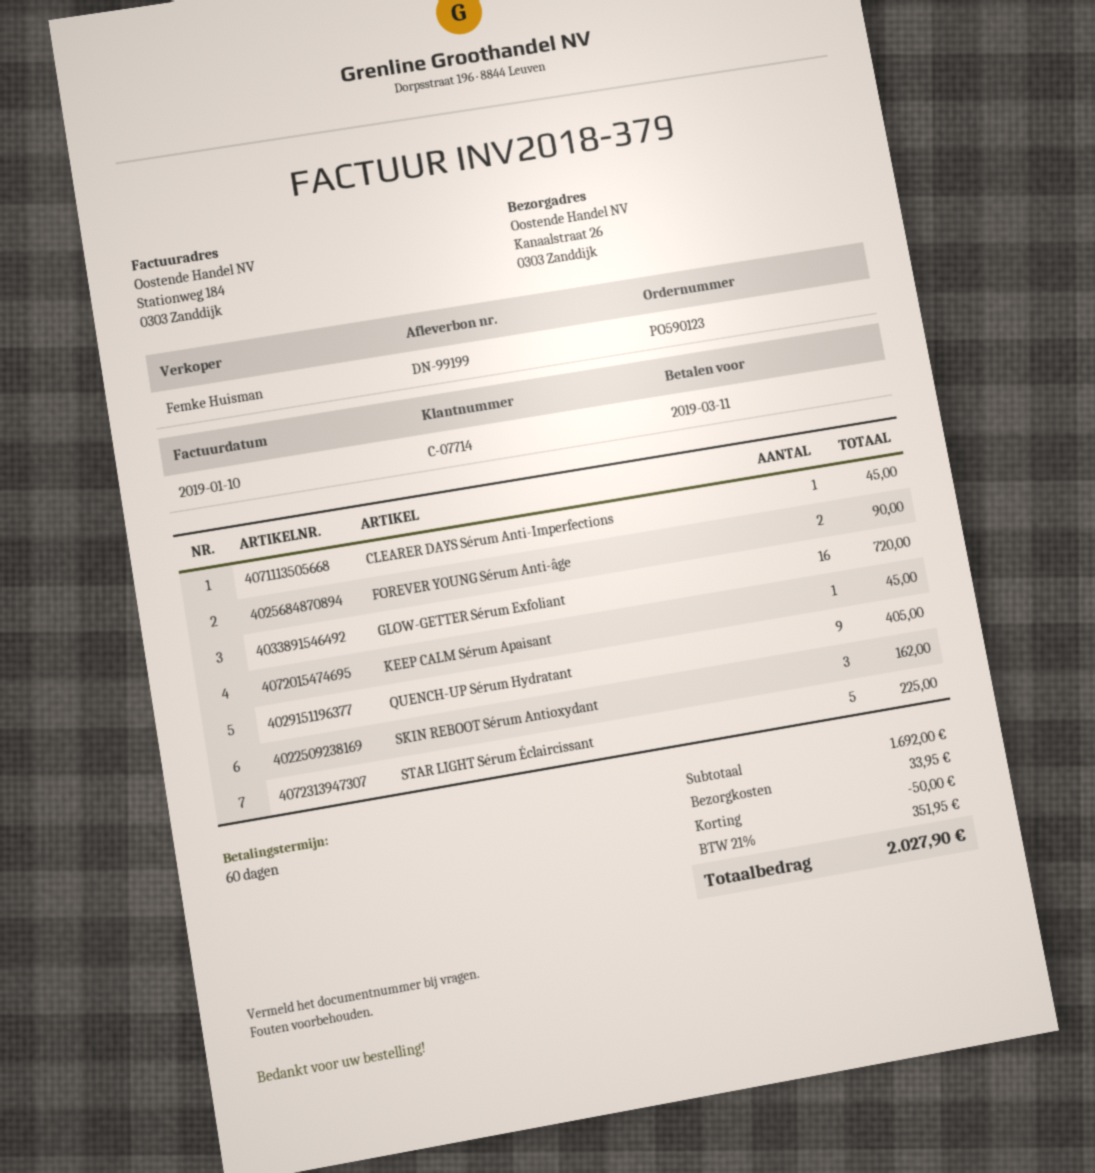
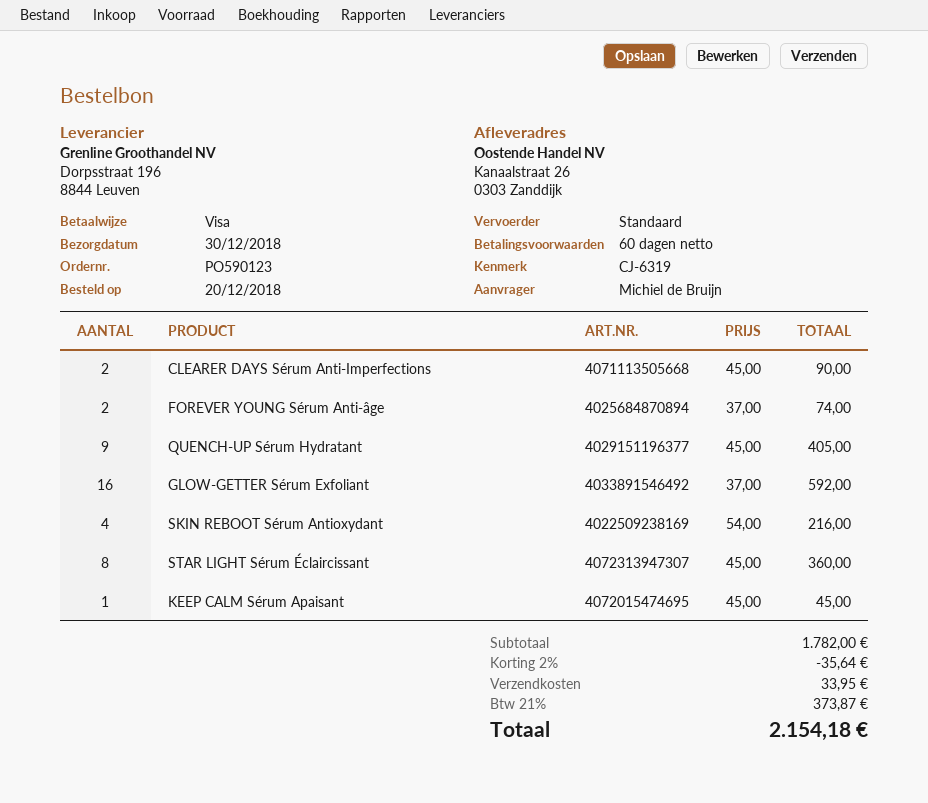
CLEARER DAYS Sérum Anti-Imperfections: 1 for 45.00 -> 2 for 90.00
FOREVER YOUNG Sérum Anti-âge: 2 for 90.00 -> 2 for 74.00
GLOW-GETTER Sérum Exfoliant: 16 for 720.00 -> 16 for 592.00
SKIN REBOOT Sérum Antioxydant: 3 for 162.00 -> 4 for 216.00
STAR LIGHT Sérum Éclaircissant: 5 for 225.00 -> 8 for 360.00
subtotal: 1692.00 -> 1782.00
discount: 50.00 -> 35.64
tax: 21% = 351.95 -> 21% = 373.87
total: 2027.90 -> 2154.18

